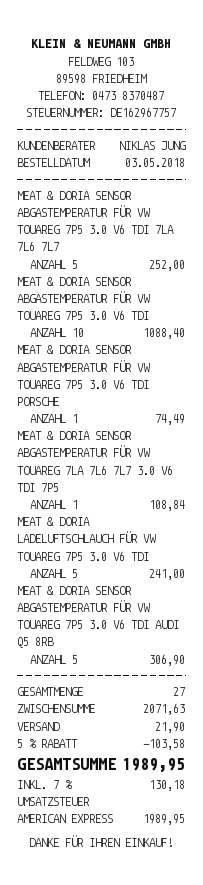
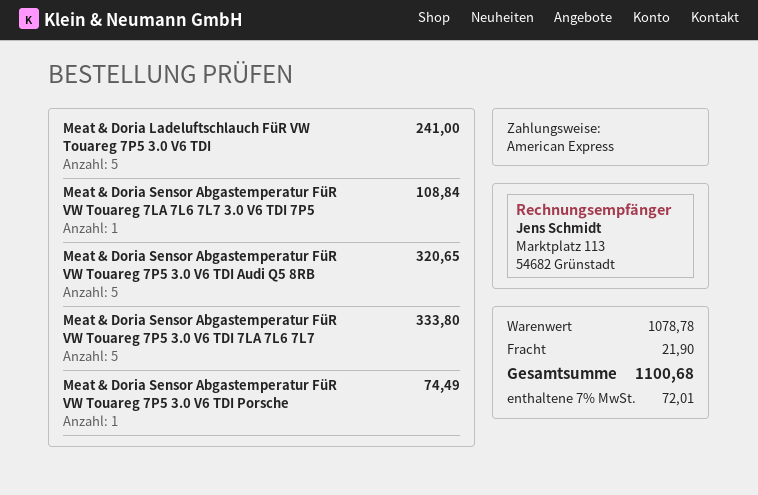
MEAT & DORIA SENSOR ABGASTEMPERATUR FÜR VW TOUAREG 7P5 3.0 V6 TDI 7LA 7L6 7L7: 5 for 252.00 -> 5 for 333.80
MEAT & DORIA SENSOR ABGASTEMPERATUR FÜR VW TOUAREG 7P5 3.0 V6 TDI: 10 for 1088.40 -> none
MEAT & DORIA SENSOR ABGASTEMPERATUR FÜR VW TOUAREG 7P5 3.0 V6 TDI AUDI Q5 8RB: 5 for 306.90 -> 5 for 320.65
subtotal: 2071.63 -> 1078.78
discount: 5% = 103.58 -> none
tax: 7% = 130.18 -> 7% = 72.01
total: 1989.95 -> 1100.68

